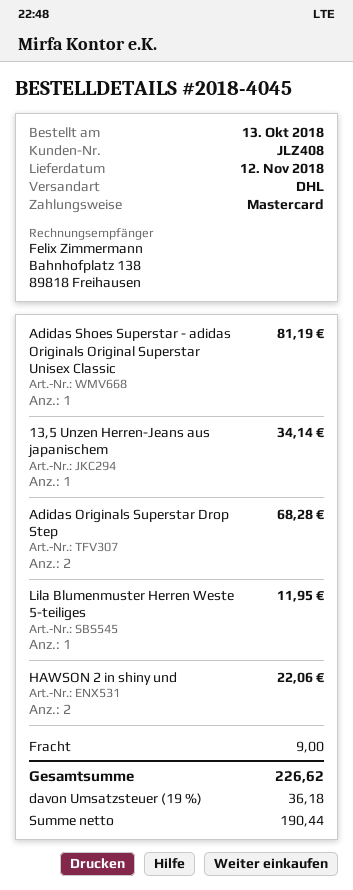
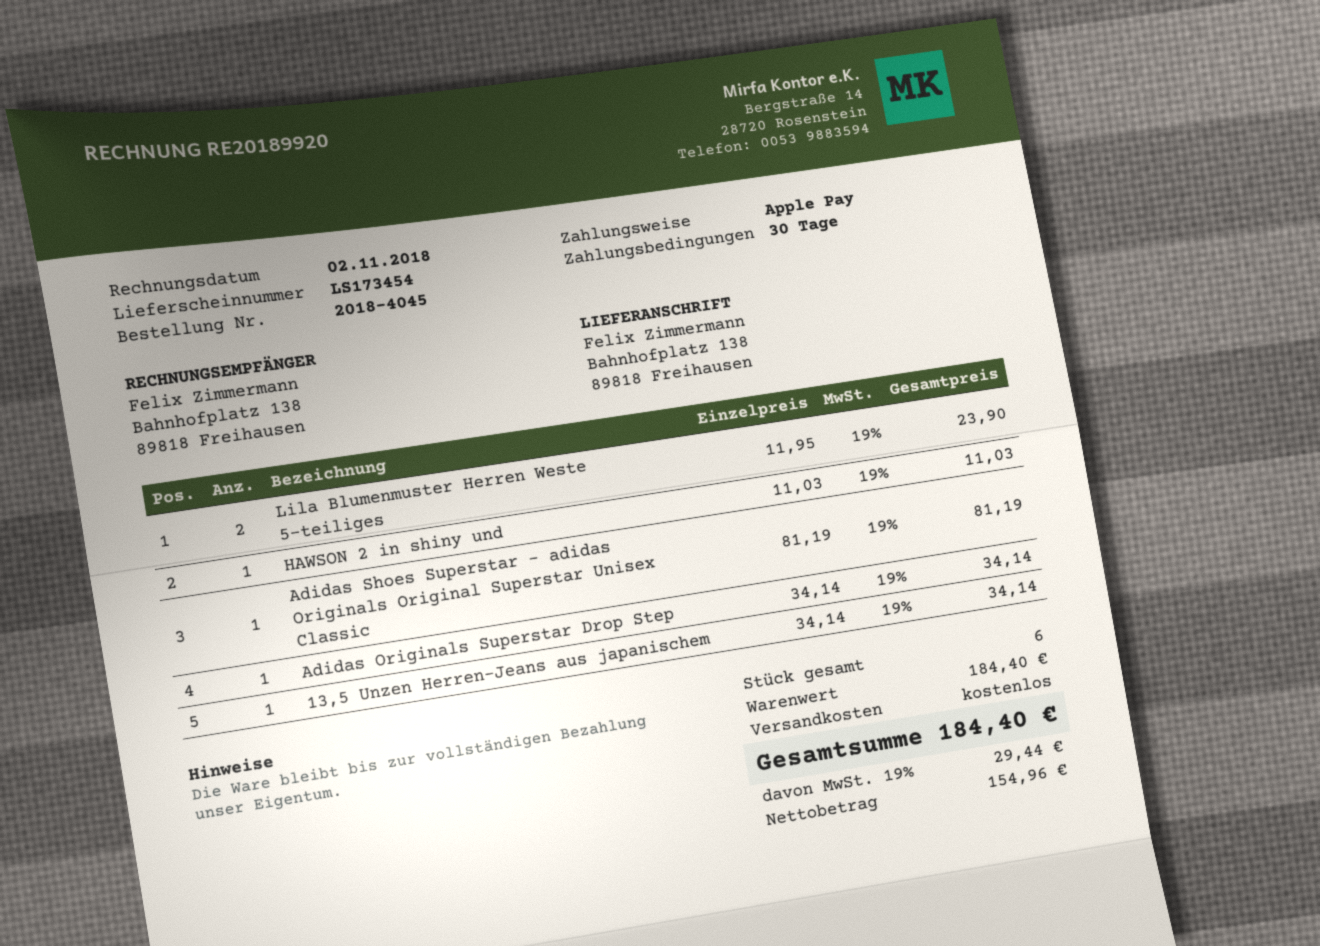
payment method: Mastercard -> Apple Pay
Adidas Originals Superstar Drop Step: 2 for 68.28 -> 1 for 34.14
Lila Blumenmuster Herren Weste 5-teiliges: 1 for 11.95 -> 2 for 23.90
HAWSON 2 in shiny und: 2 for 22.06 -> 1 for 11.03
shipping: 9.00 -> 0.00
net: 190.44 -> 154.96
tax: 19% = 36.18 -> 19% = 29.44
total: 226.62 -> 184.40

